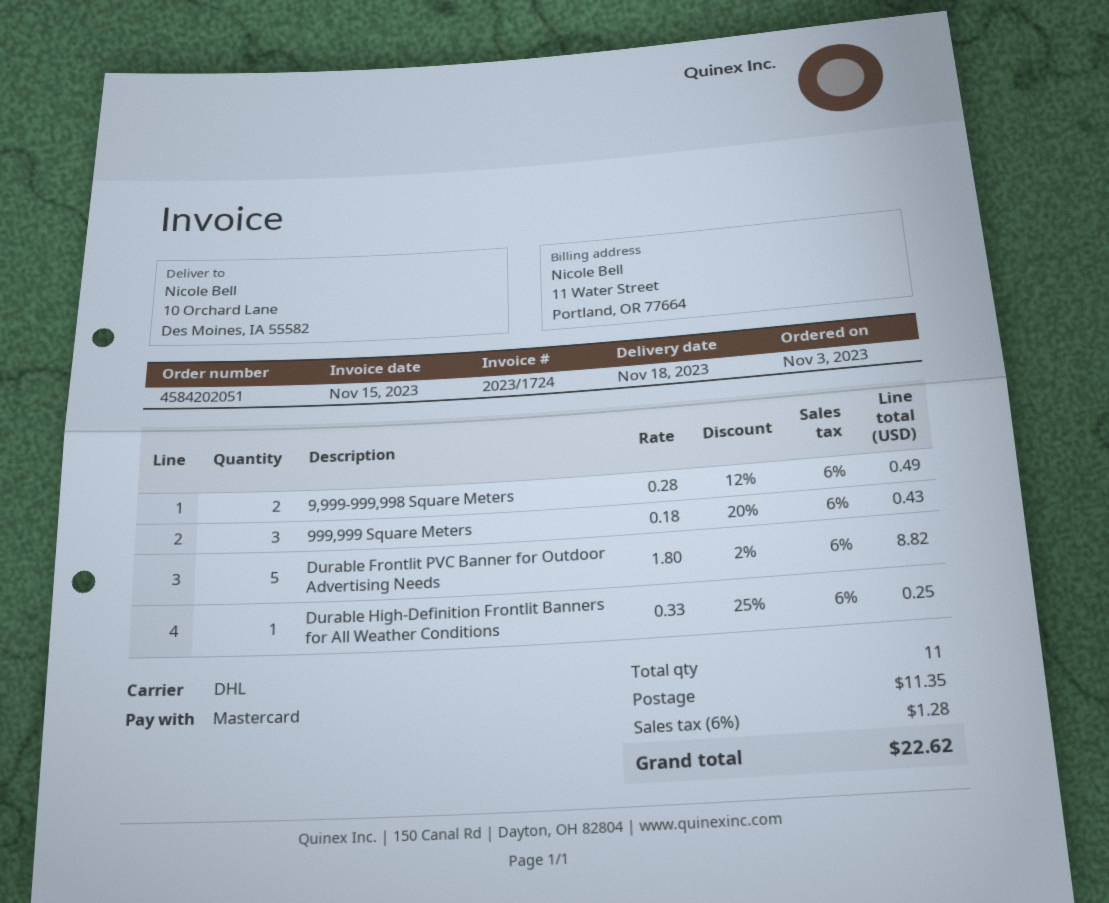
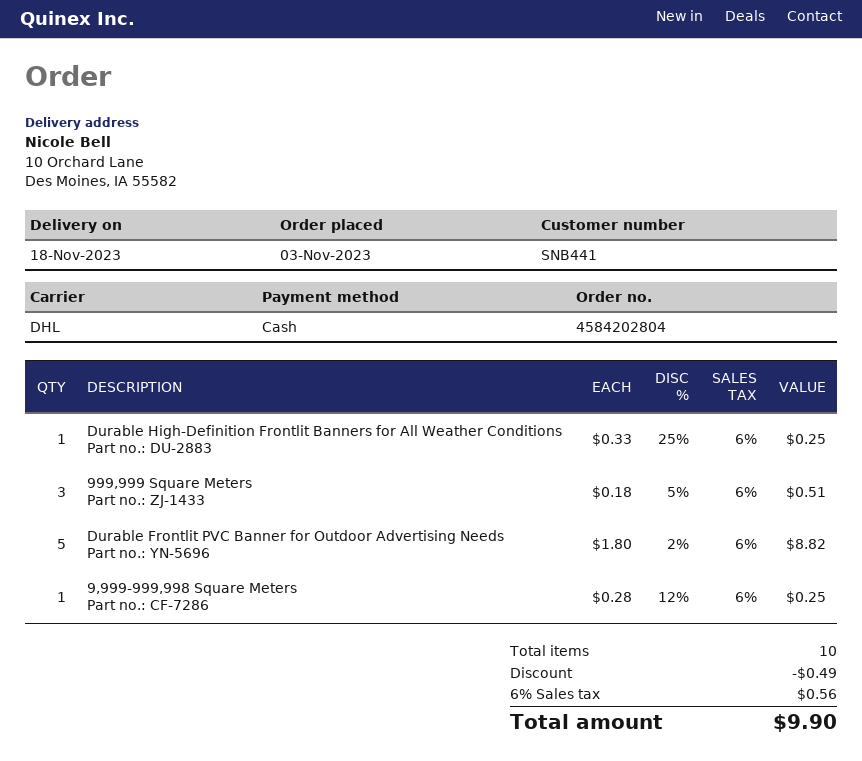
order number: 4584202051 -> 4584202804
payment method: Mastercard -> cash
9,999-999,998 Square Meters: 2 x 0.28 - 12% = 0.49 -> 1 x 0.28 - 12% = 0.25
999,999 Square Meters: 3 x 0.18 - 20% = 0.43 -> 3 x 0.18 - 5% = 0.51
total quantity: 11 -> 10
discount: none -> 0.49
shipping: 11.35 -> none
tax: 6% = 1.28 -> 6% = 0.56
total: 22.62 -> 9.90

